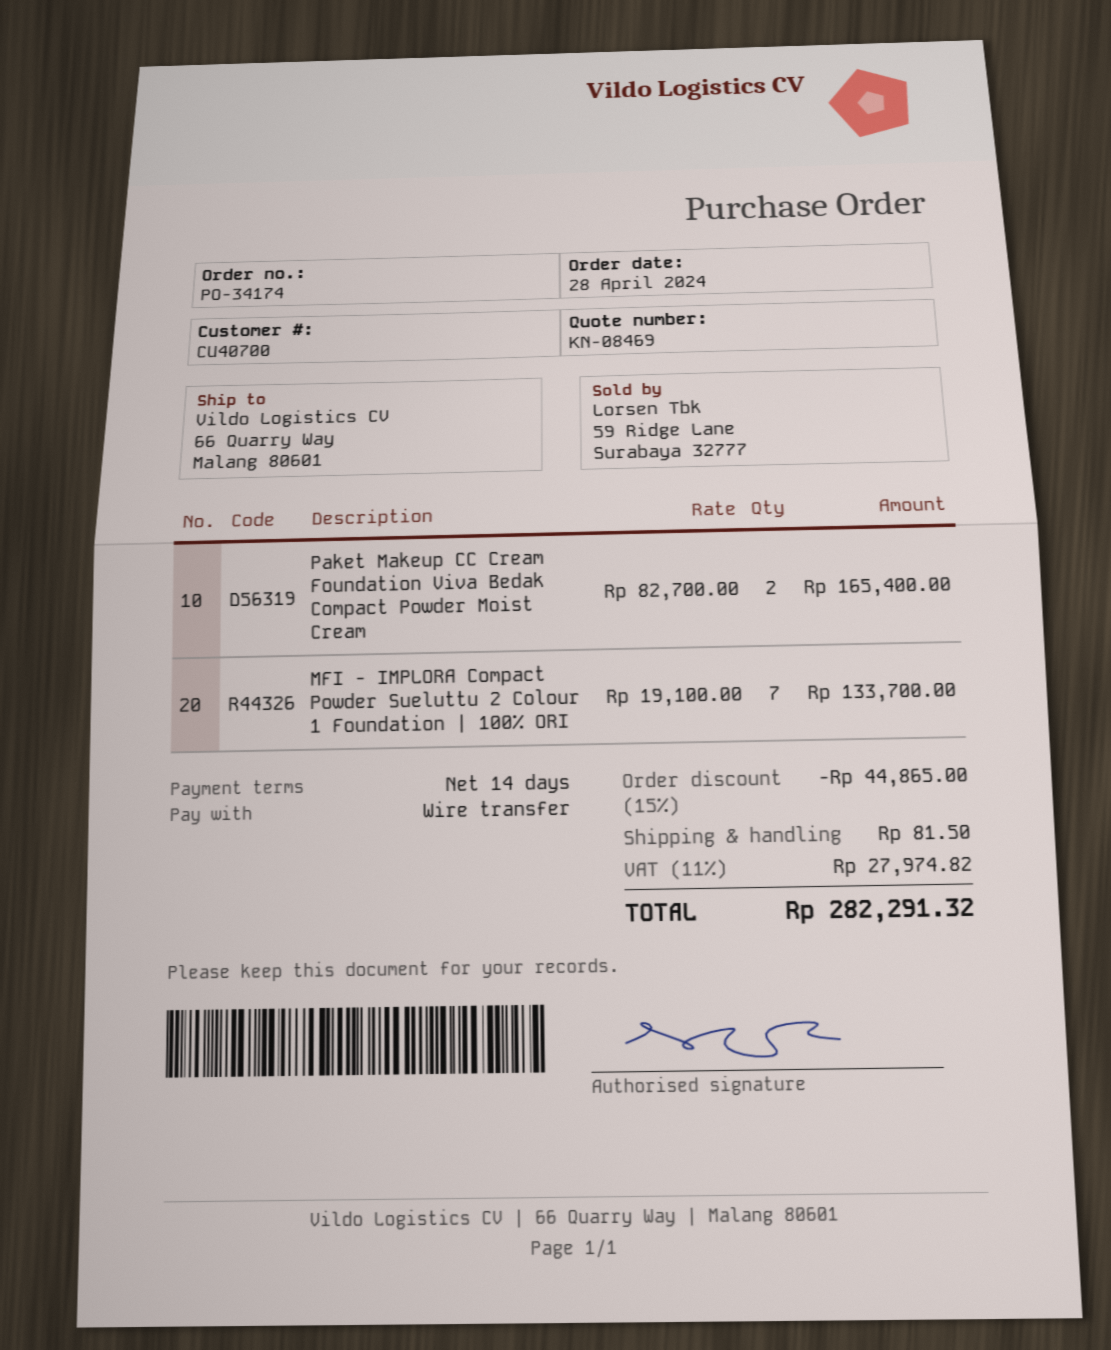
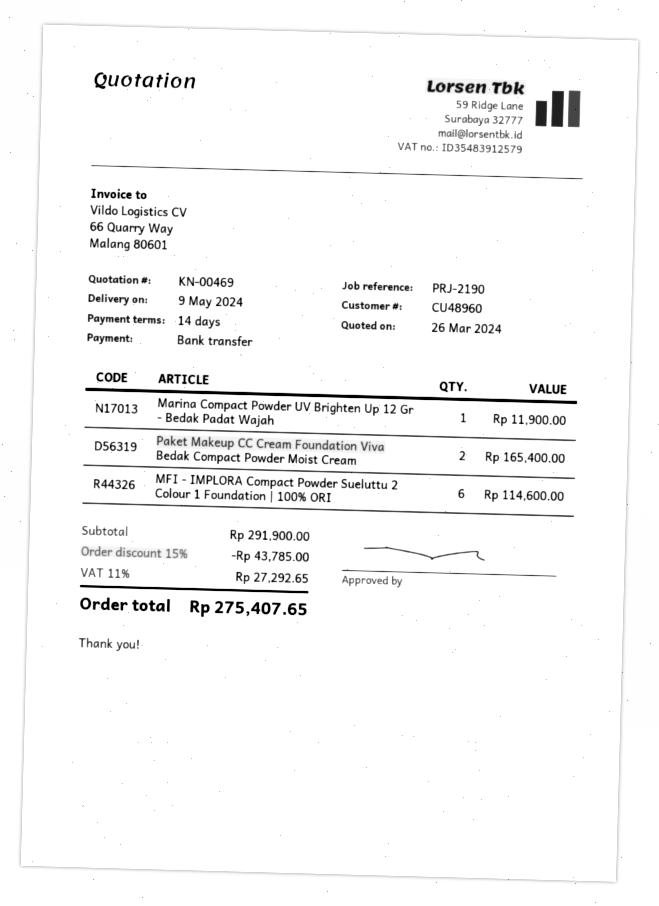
quote number: KN-08469 -> KN-00469
customer number: CU40700 -> CU48960
MFI - IMPLORA Compact Powder Sueluttu 2 Colour 1 Foundation | 100% ORI: 7 for 133700.00 -> 6 for 114600.00
Marina Compact Powder UV Brighten Up 12 Gr - Bedak Padat Wajah: none -> 1 for 11900.00
discount: 15% = 44865.00 -> 15% = 43785.00
shipping: 81.50 -> none
tax: 11% = 27974.82 -> 11% = 27292.65
total: 282291.32 -> 275407.65

